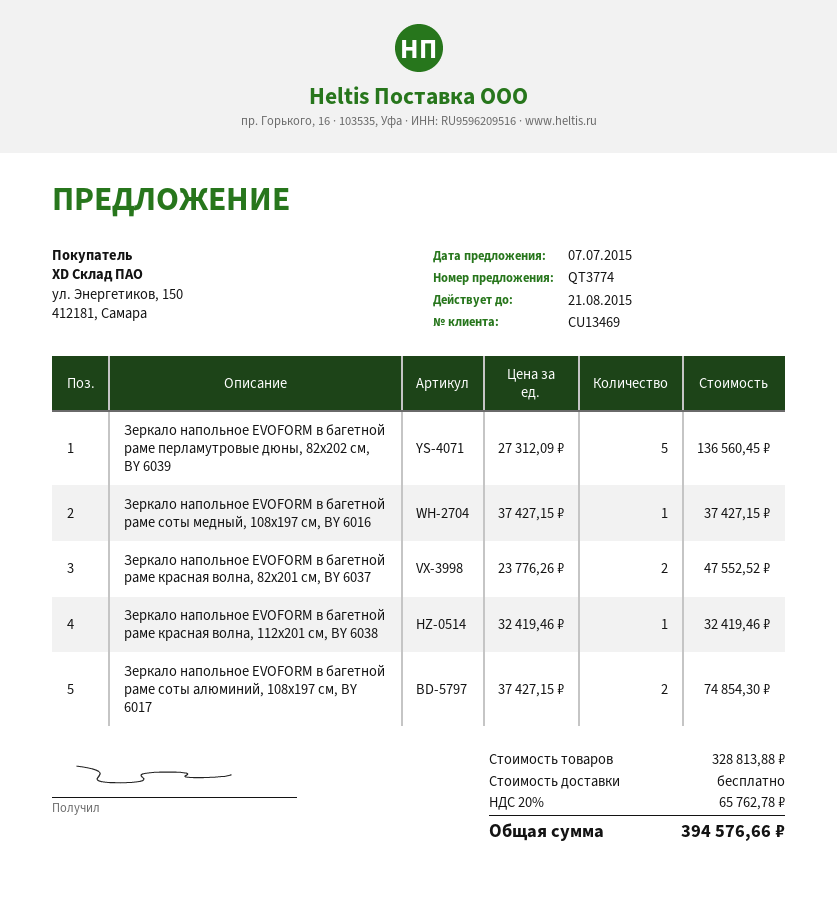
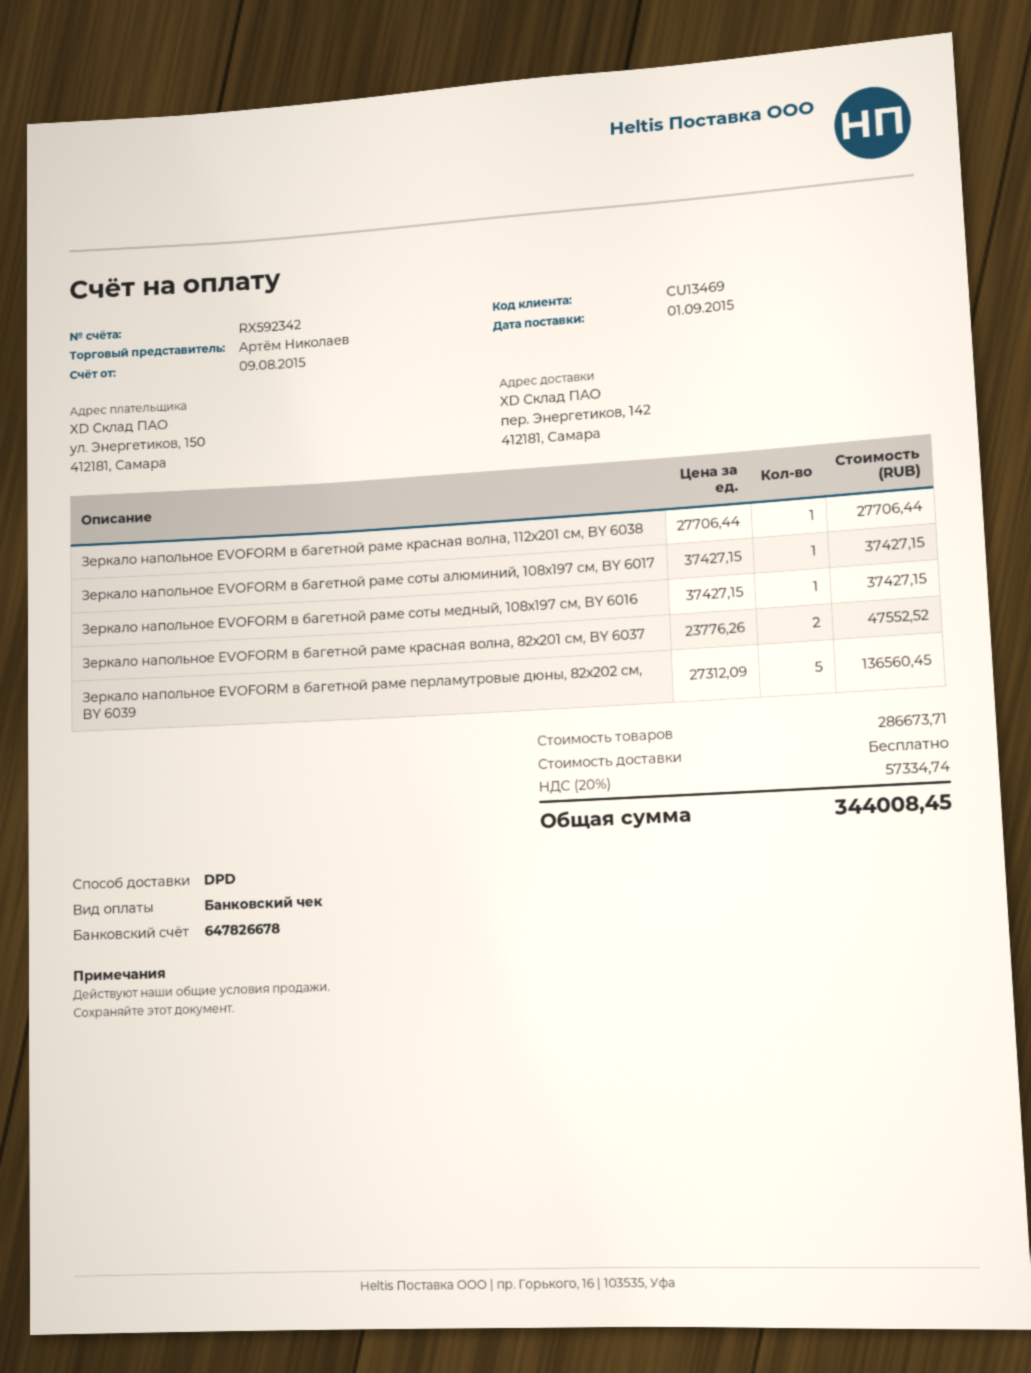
Зеркало напольное EVOFORM в багетной раме красная волна, 112х201 см, BY 6038: 1 x 32419.46 = 32419.46 -> 1 x 27706.44 = 27706.44
Зеркало напольное EVOFORM в багетной раме соты алюминий, 108х197 см, BY 6017: 2 x 37427.15 = 74854.30 -> 1 x 37427.15 = 37427.15
subtotal: 328813.88 -> 286673.71
tax: 20% = 65762.78 -> 20% = 57334.74
total: 394576.66 -> 344008.45

